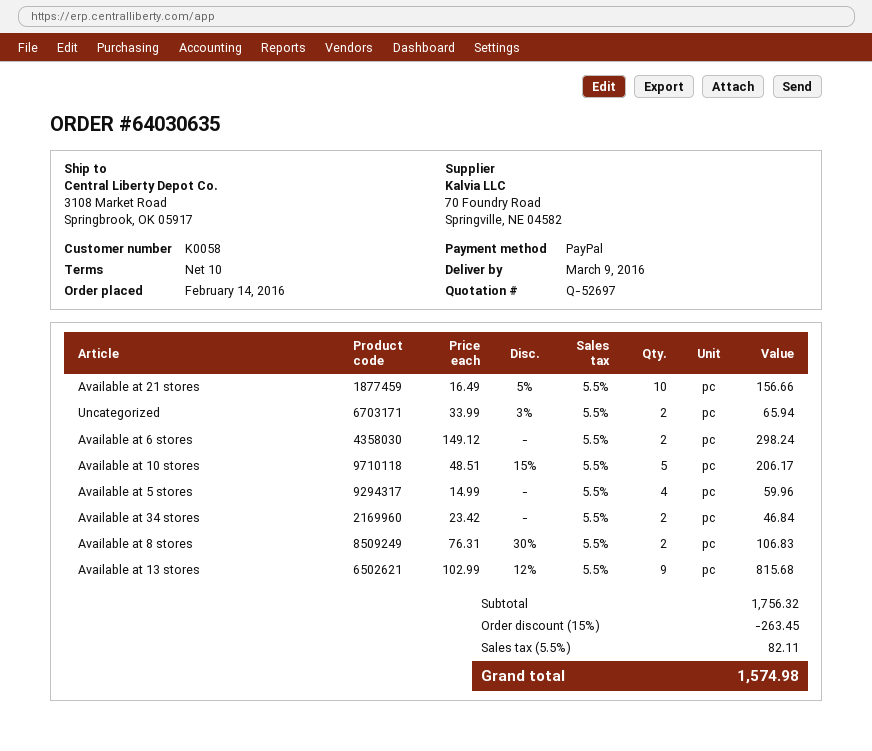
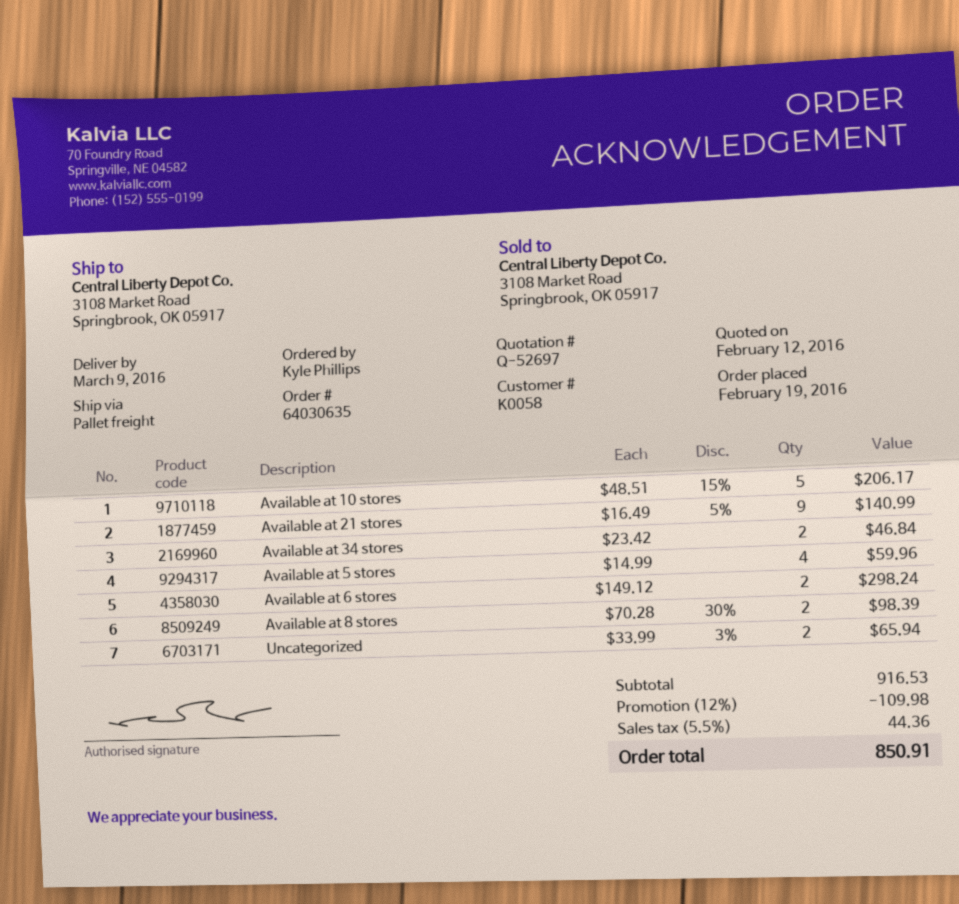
order date: 2016-02-14 -> 2016-02-19
Available at 21 stores: 10 x 16.49 - 5% = 156.66 -> 9 x 16.49 - 5% = 140.99
Available at 8 stores: 2 x 76.31 - 30% = 106.83 -> 2 x 70.28 - 30% = 98.39
Available at 13 stores: 9 x 102.99 - 12% = 815.68 -> none
subtotal: 1756.32 -> 916.53
discount: 15% = 263.45 -> 12% = 109.98
tax: 5.5% = 82.11 -> 5.5% = 44.36
total: 1574.98 -> 850.91

